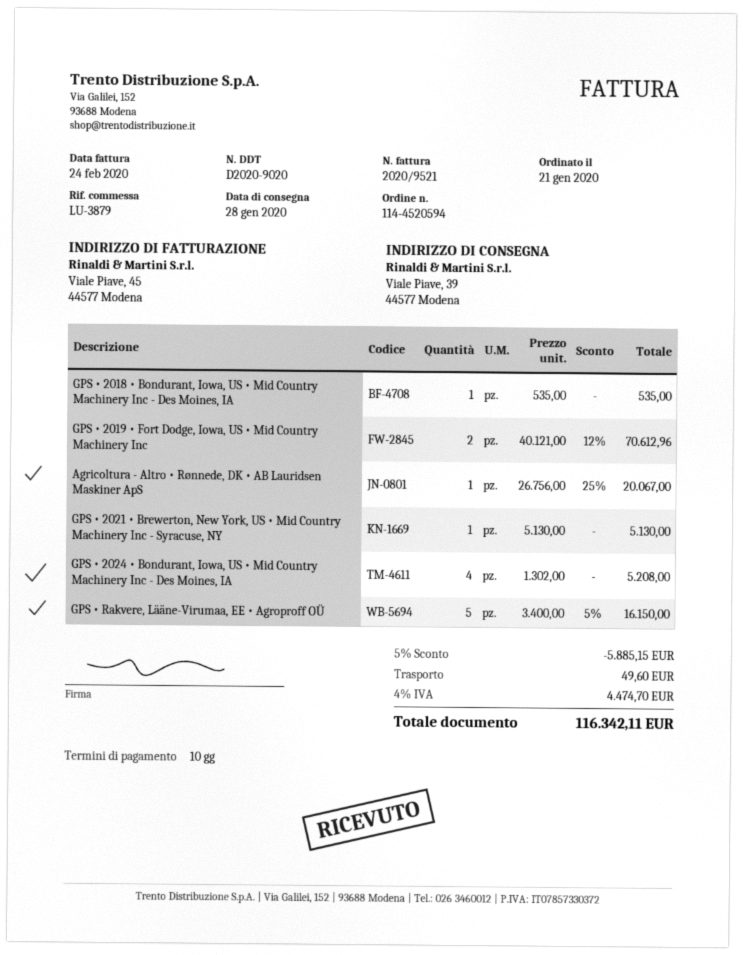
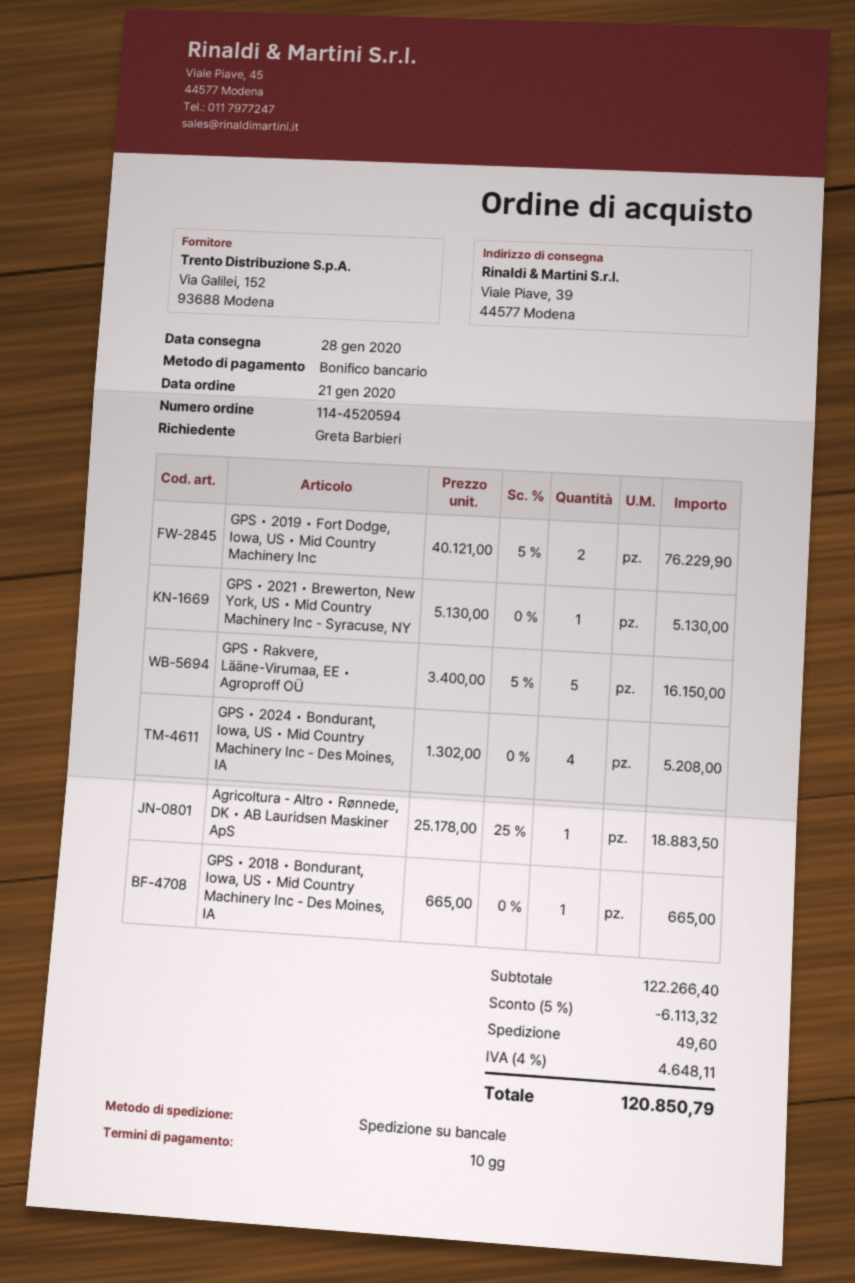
GPS • 2018 • Bondurant, Iowa, US • Mid Country Machinery Inc - Des Moines, IA: 1 x 535.00 = 535.00 -> 1 x 665.00 = 665.00
GPS • 2019 • Fort Dodge, Iowa, US • Mid Country Machinery Inc: 2 x 40121.00 - 12% = 70612.96 -> 2 x 40121.00 - 5% = 76229.90
Agricoltura - Altro • Rønnede, DK • AB Lauridsen Maskiner ApS: 1 x 26756.00 - 25% = 20067.00 -> 1 x 25178.00 - 25% = 18883.50
discount: 5% = 5885.15 -> 5% = 6113.32
tax: 4% = 4474.70 -> 4% = 4648.11
total: 116342.11 -> 120850.79

